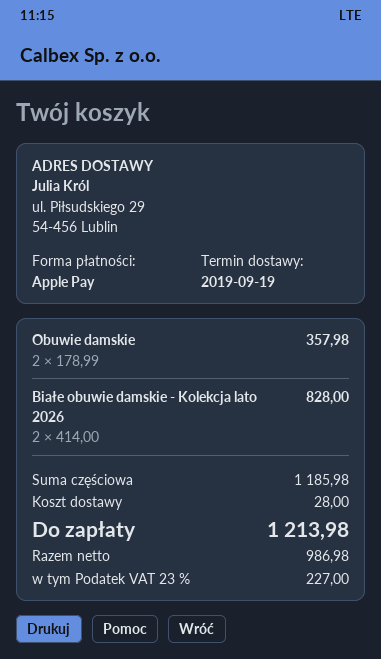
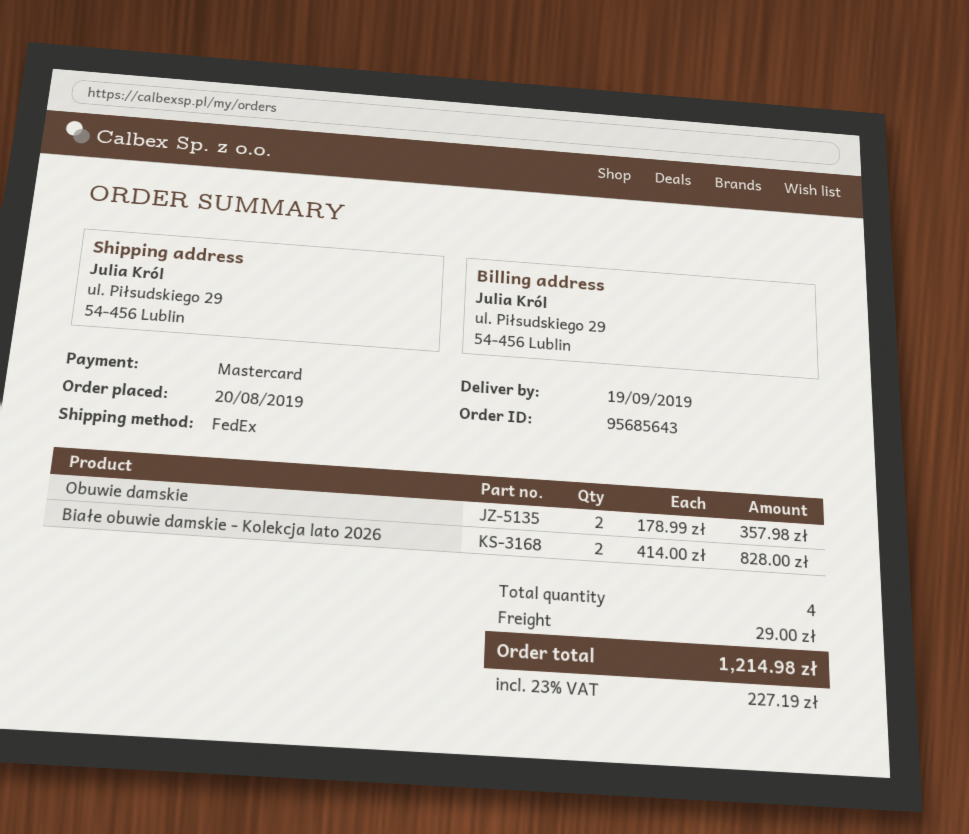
payment method: Apple Pay -> Mastercard
shipping: 28.00 -> 29.00
tax: 23% = 227.00 -> 23% = 227.19
total: 1213.98 -> 1214.98

